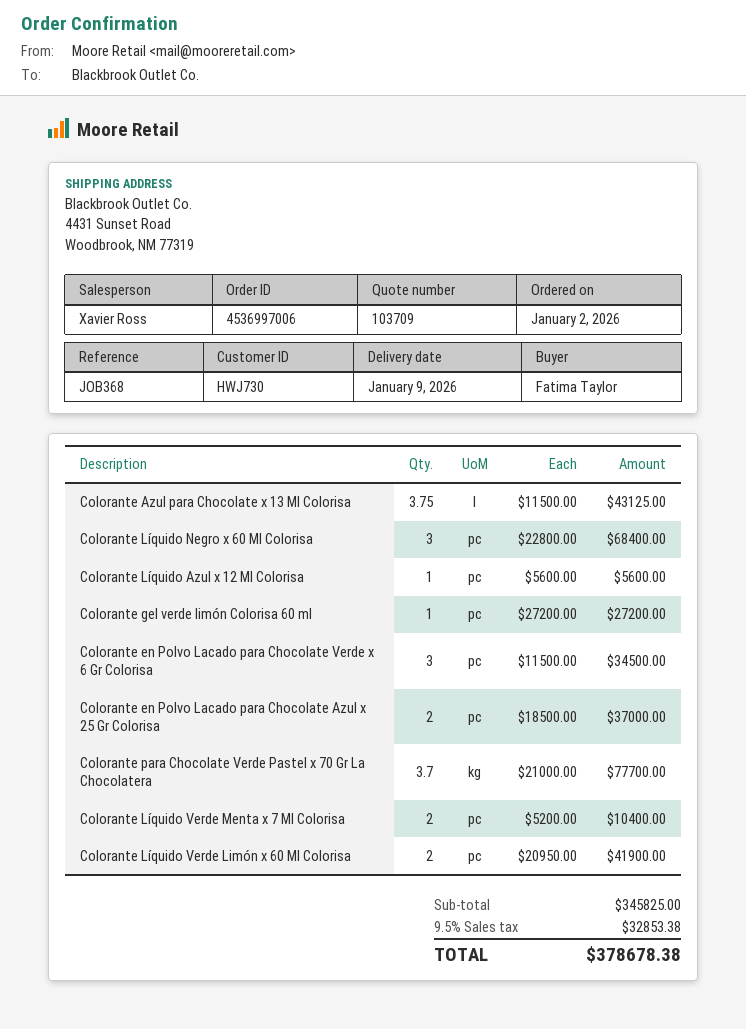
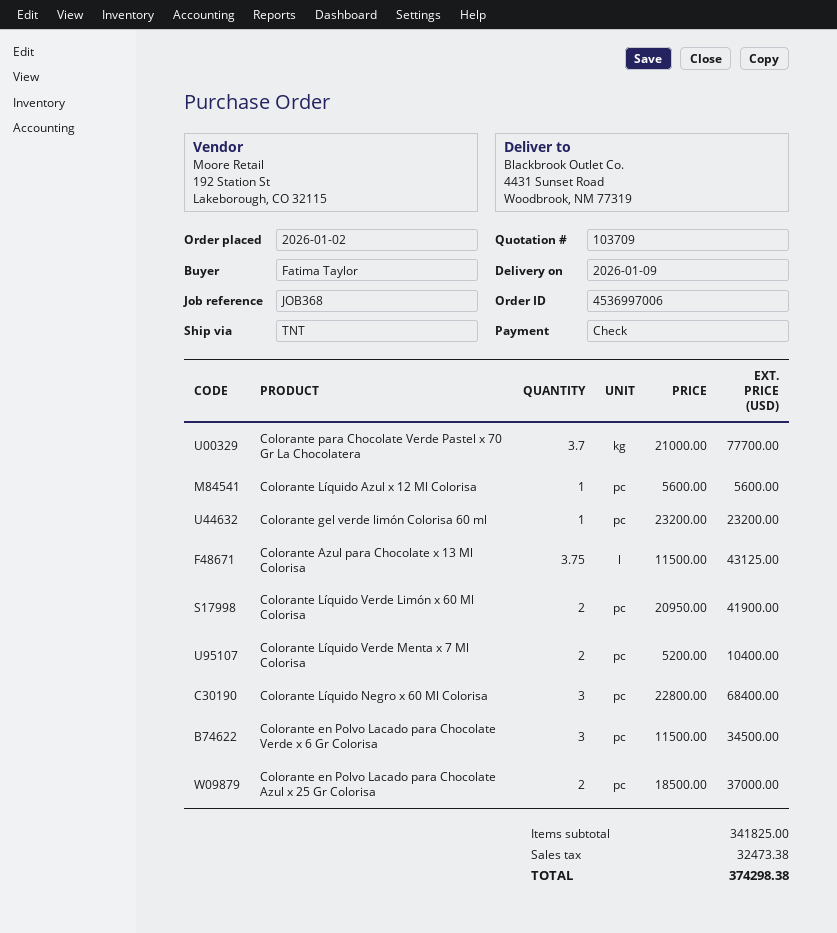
Colorante gel verde limón Colorisa 60 ml: 1 x 27200.00 = 27200.00 -> 1 x 23200.00 = 23200.00
subtotal: 345825.00 -> 341825.00
tax: 32853.38 -> 32473.38
total: 378678.38 -> 374298.38

